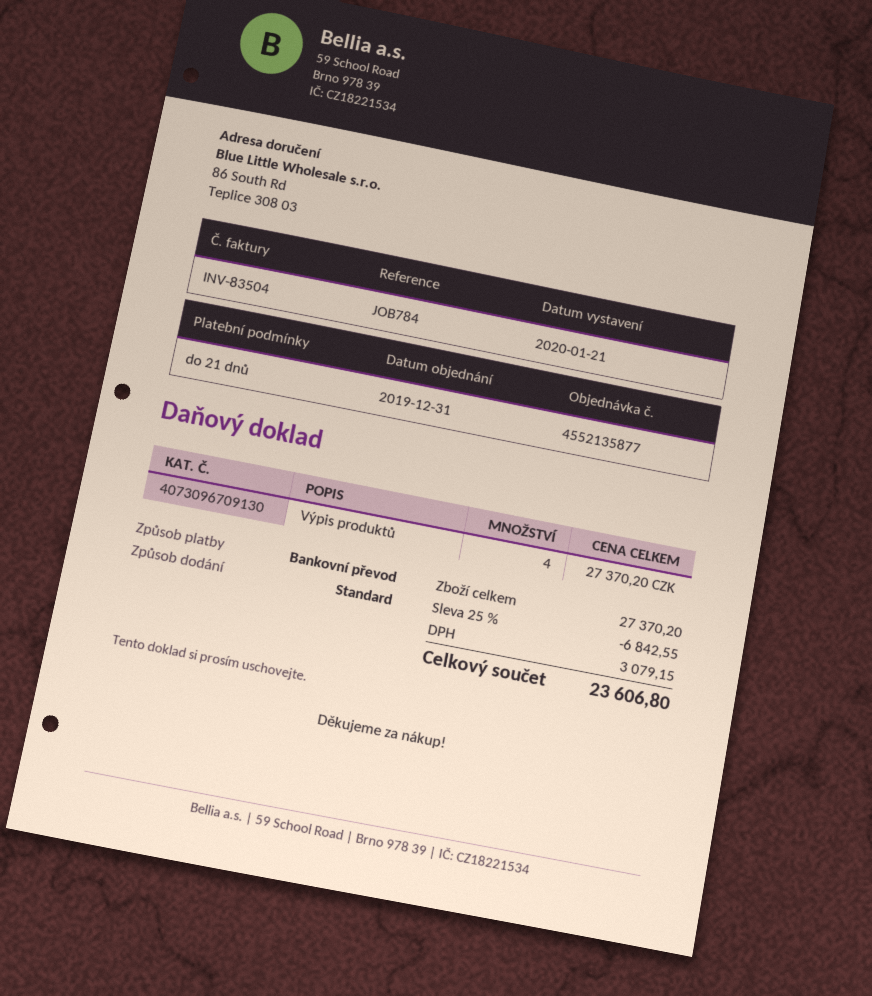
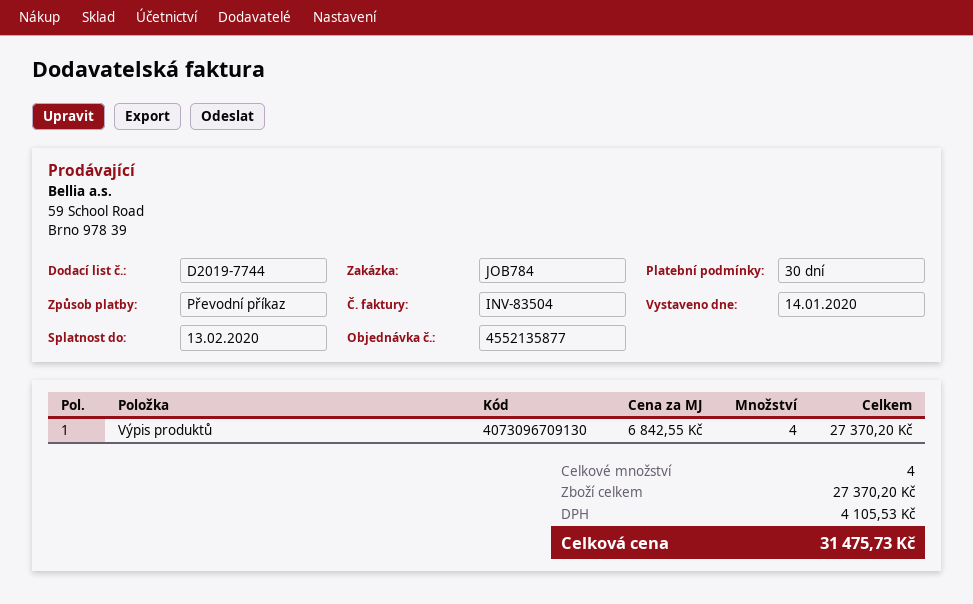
invoice date: 2020-01-21 -> 2020-01-14
payment terms: 21 days -> 30 days
discount: 25% = 6842.55 -> none
tax: 3079.15 -> 4105.53
total: 23606.80 -> 31475.73

